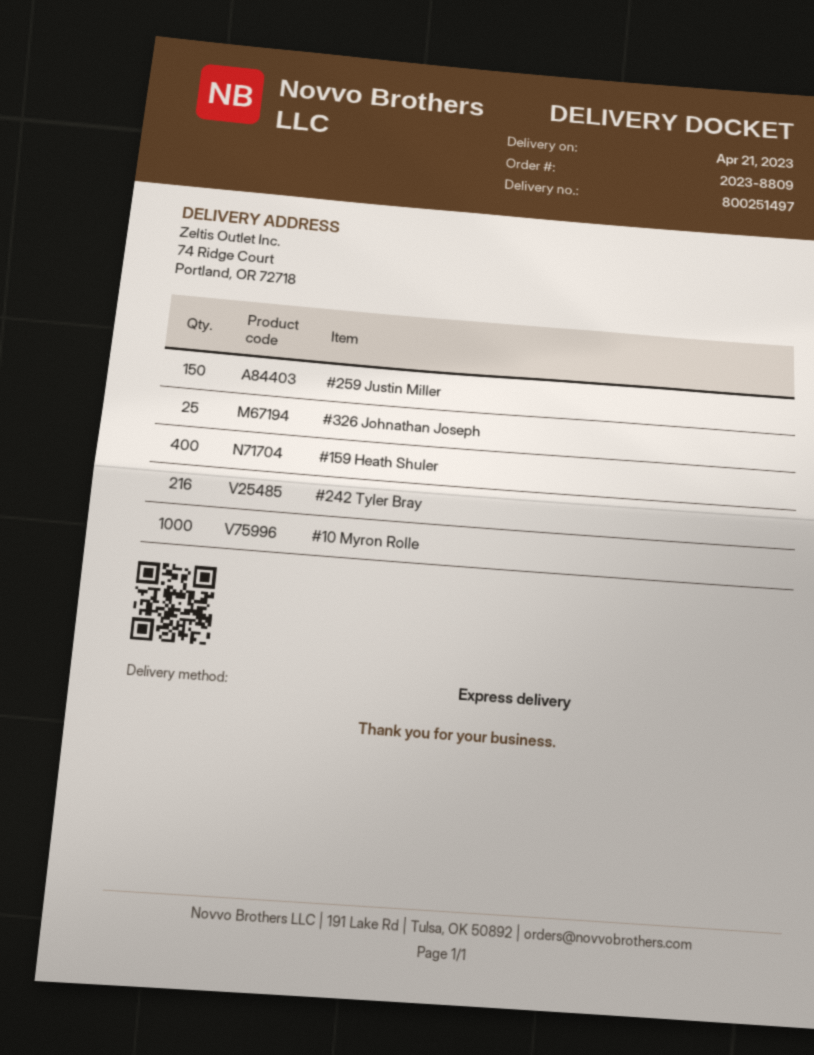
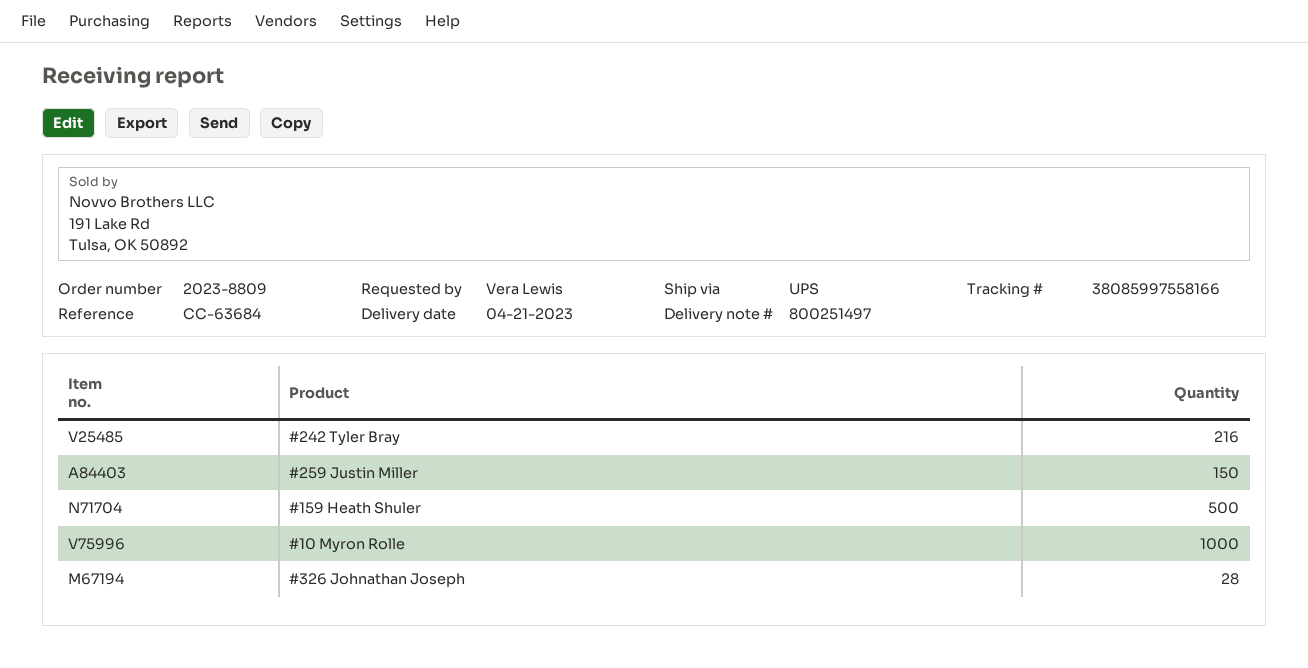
shipping method: express -> UPS
#326 Johnathan Joseph: 25 -> 28
#159 Heath Shuler: 400 -> 500

